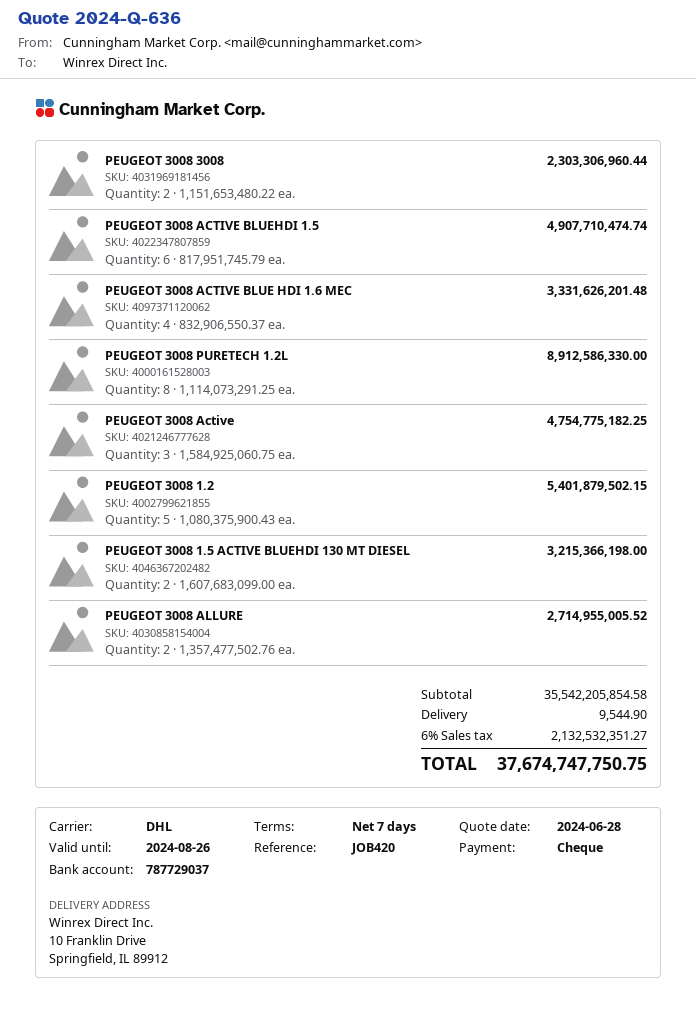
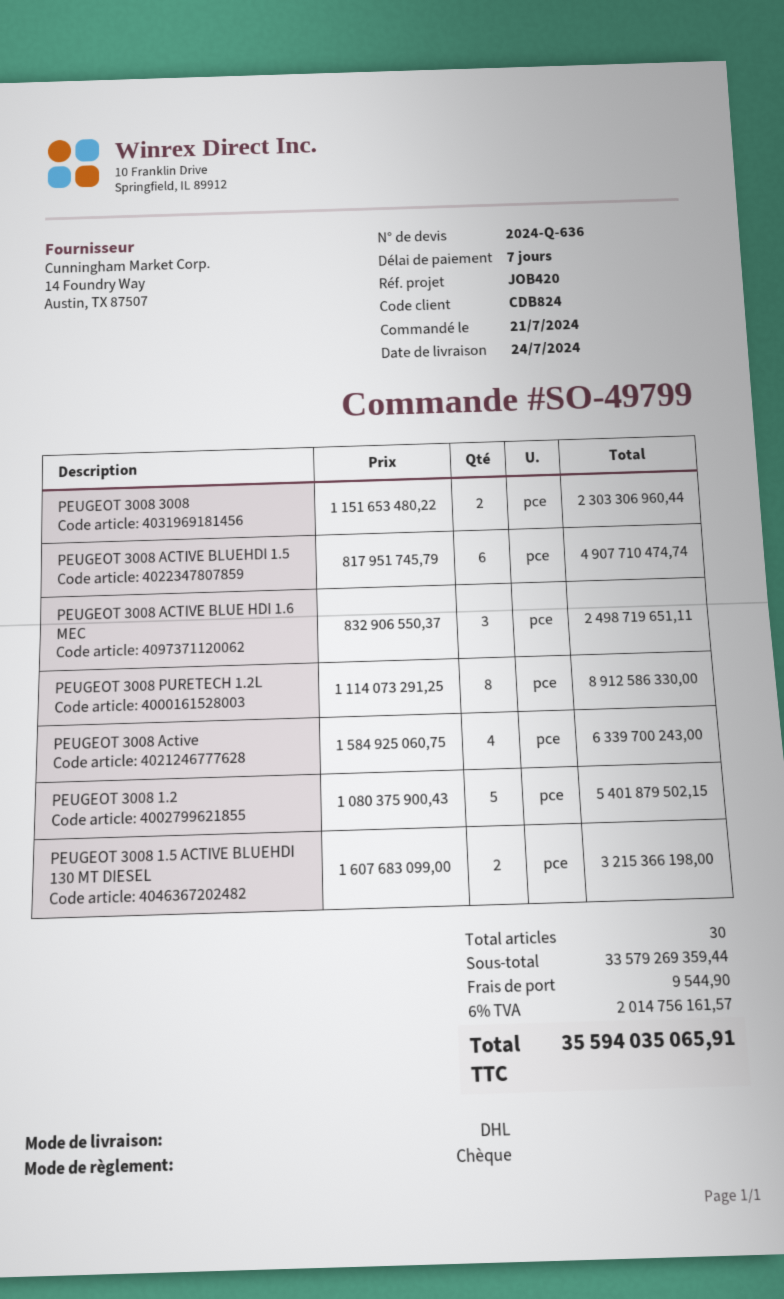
PEUGEOT 3008 ACTIVE BLUE HDI 1.6 MEC: 4 x 832906550.37 = 3331626201.48 -> 3 x 832906550.37 = 2498719651.11
PEUGEOT 3008 Active: 3 x 1584925060.75 = 4754775182.25 -> 4 x 1584925060.75 = 6339700243.00
PEUGEOT 3008 ALLURE: 2 x 1357477502.76 = 2714955005.52 -> none
subtotal: 35542205854.58 -> 33579269359.44
tax: 6% = 2132532351.27 -> 6% = 2014756161.57
total: 37674747750.75 -> 35594035065.91

